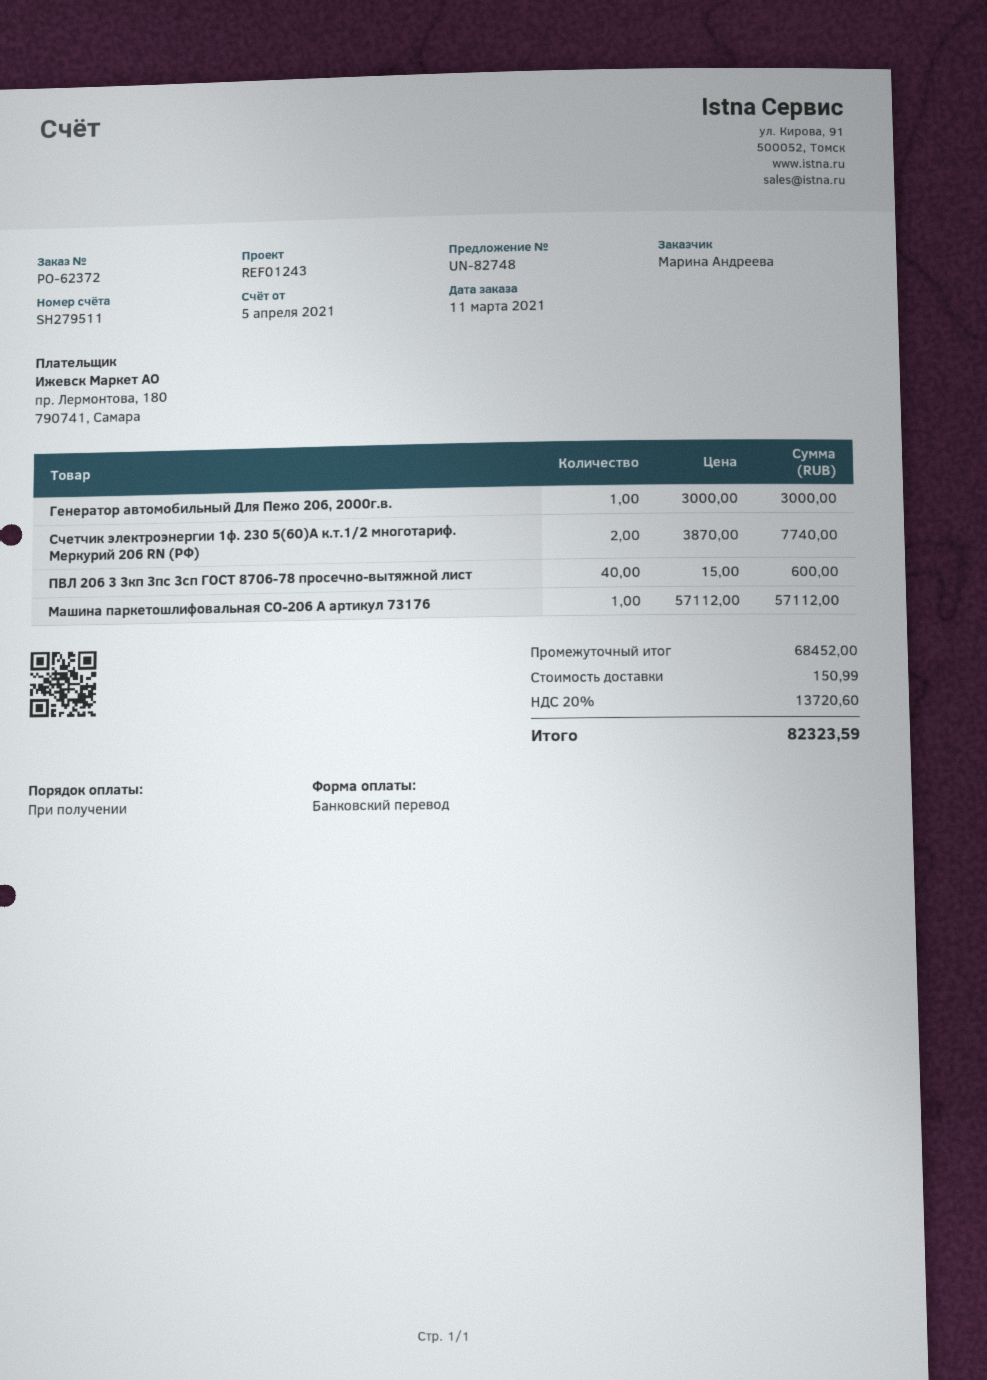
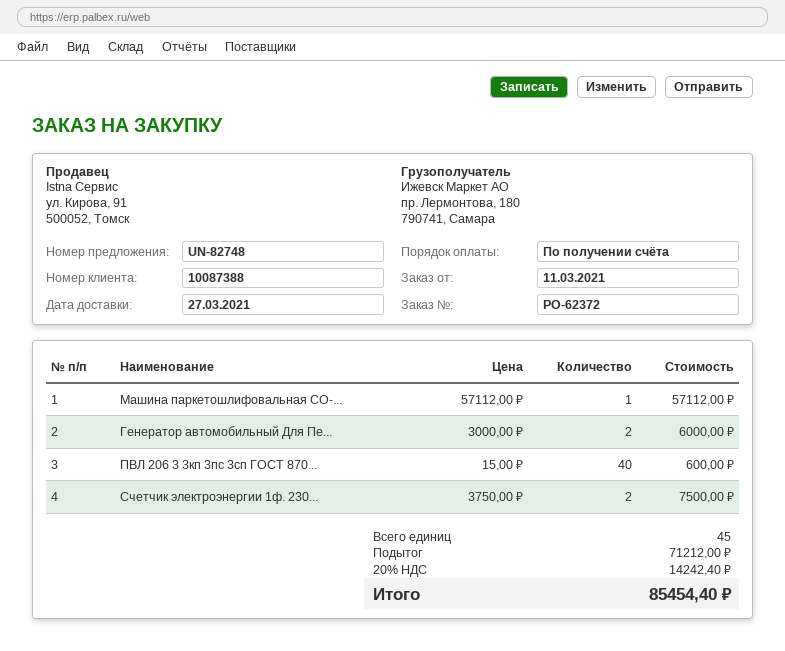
Генератор автомобильный Для Пежо 206, 2000г.в.: 1 x 3000.00 = 3000.00 -> 2 x 3000.00 = 6000.00
Счетчик электроэнергии 1ф. 230 5(60)А к.т.1/2 многотариф. Меркурий 206 RN (РФ): 2 x 3870.00 = 7740.00 -> 2 x 3750.00 = 7500.00
subtotal: 68452.00 -> 71212.00
shipping: 150.99 -> none
tax: 20% = 13720.60 -> 20% = 14242.40
total: 82323.59 -> 85454.40

